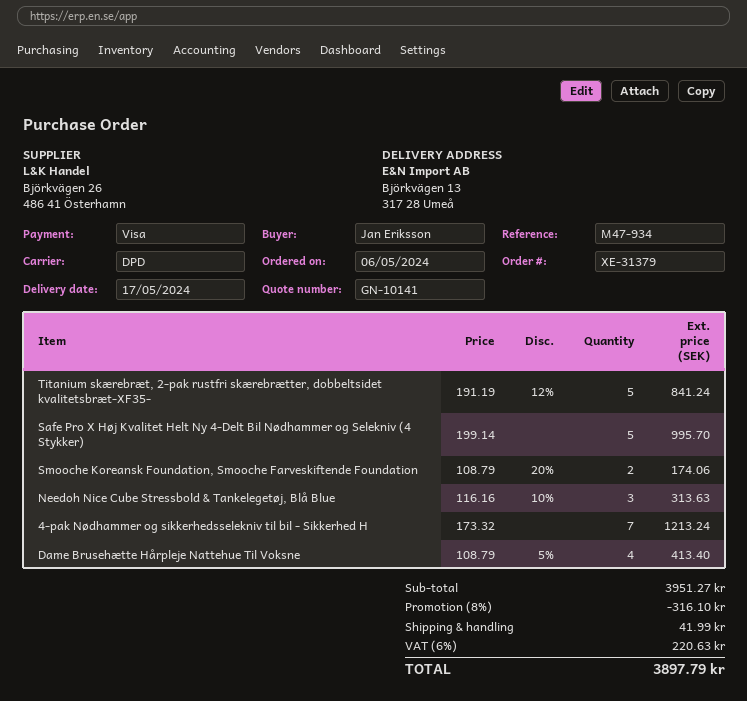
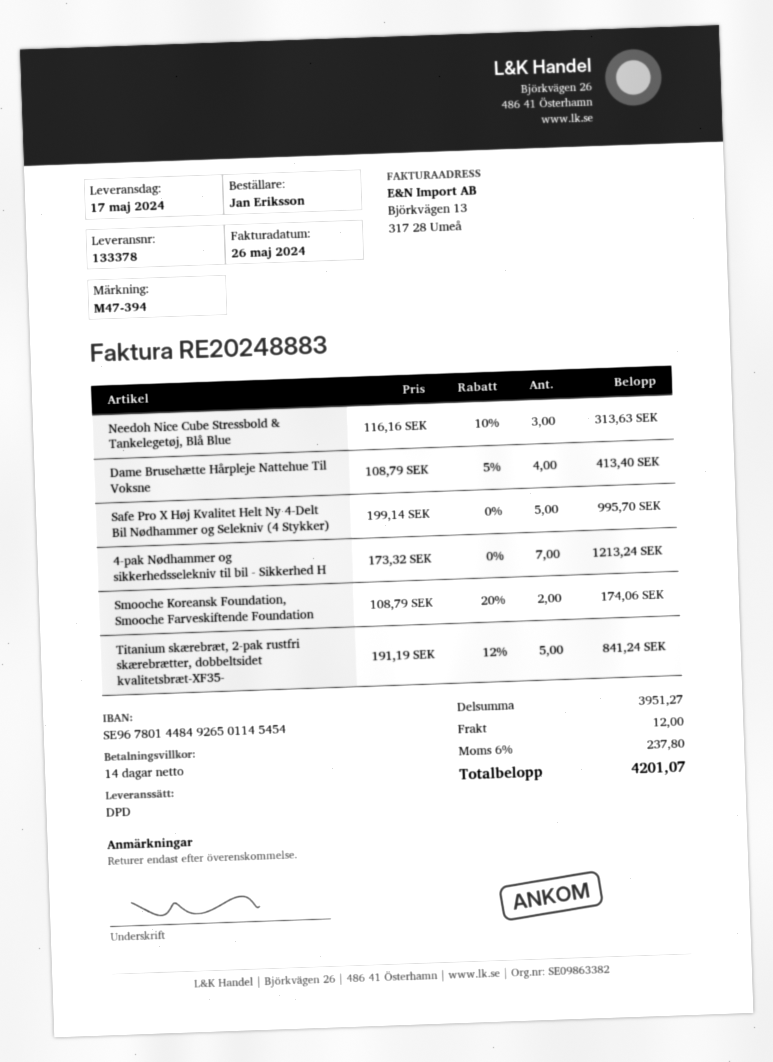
reference: M47-934 -> M47-394
discount: 8% = 316.10 -> none
shipping: 41.99 -> 12.00
tax: 6% = 220.63 -> 6% = 237.80
total: 3897.79 -> 4201.07

